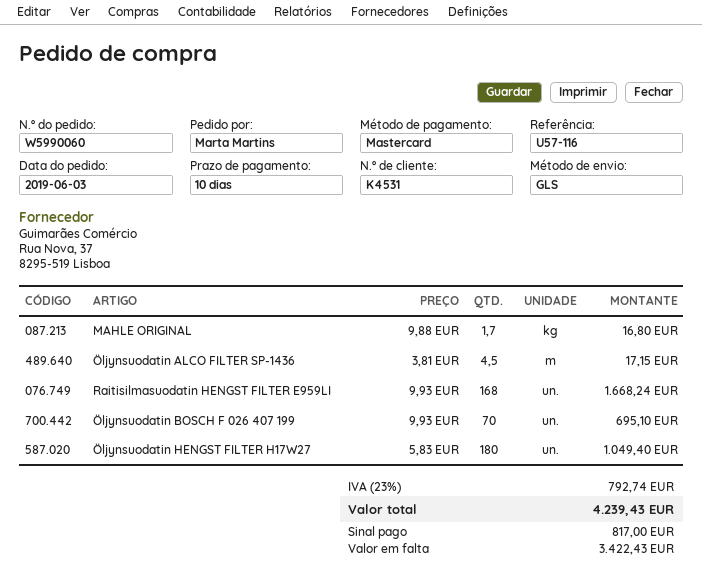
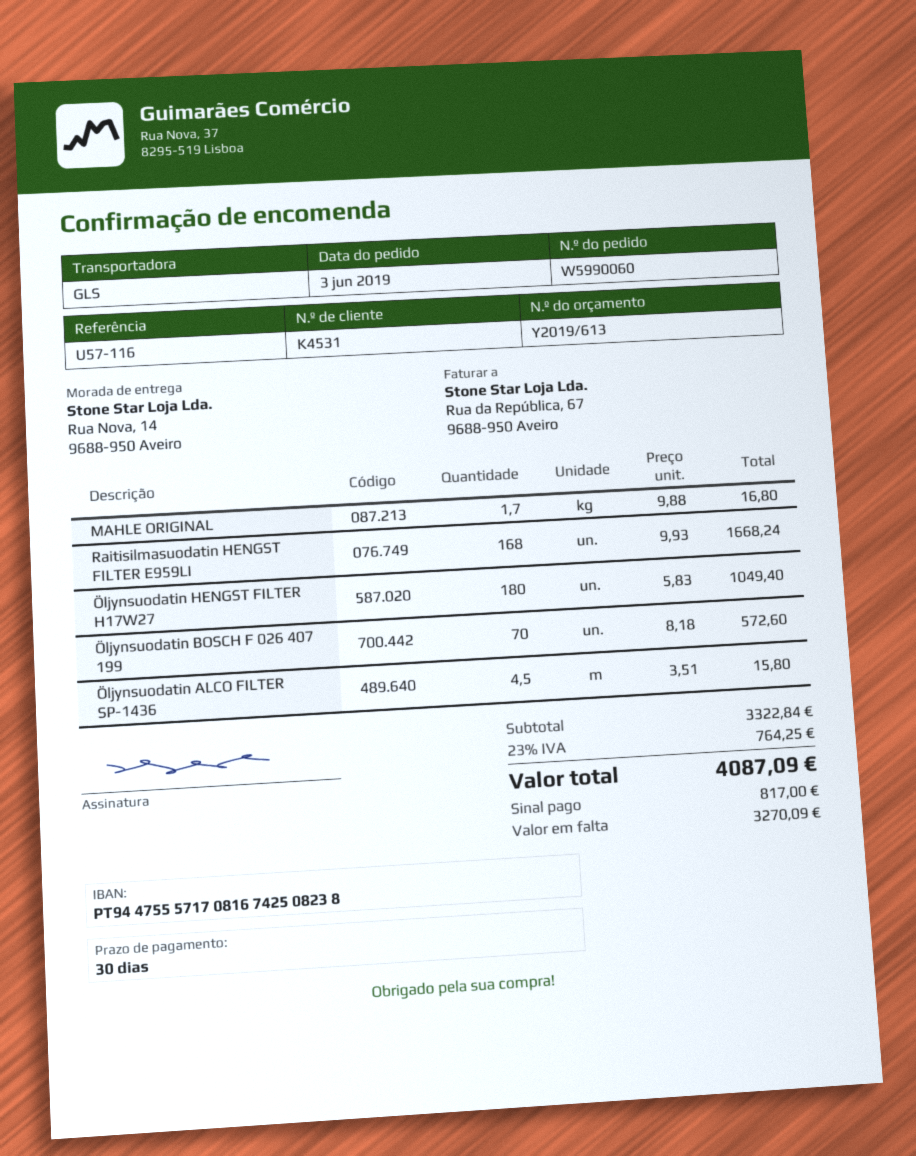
payment terms: 10 days -> 30 days
Öljynsuodatin ALCO FILTER SP-1436: 4.5 x 3.81 = 17.15 -> 4.5 x 3.51 = 15.80
Öljynsuodatin BOSCH F 026 407 199: 70 x 9.93 = 695.10 -> 70 x 8.18 = 572.60
tax: 23% = 792.74 -> 23% = 764.25
total: 4239.43 -> 4087.09
balance: 3422.43 -> 3270.09

